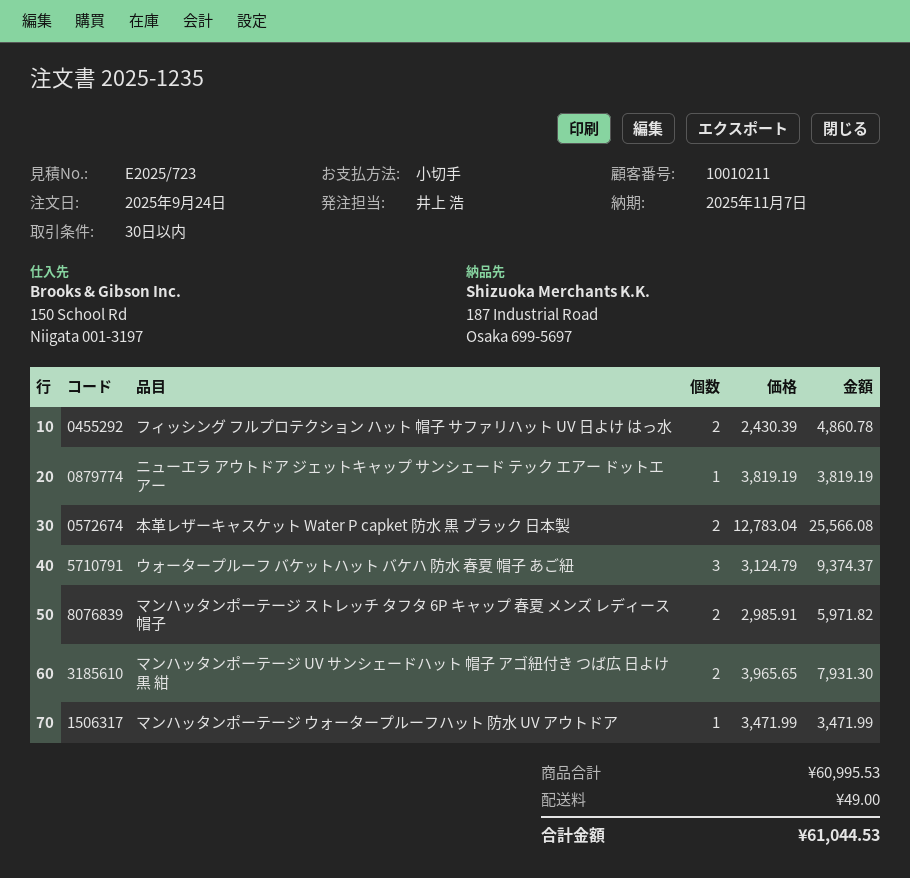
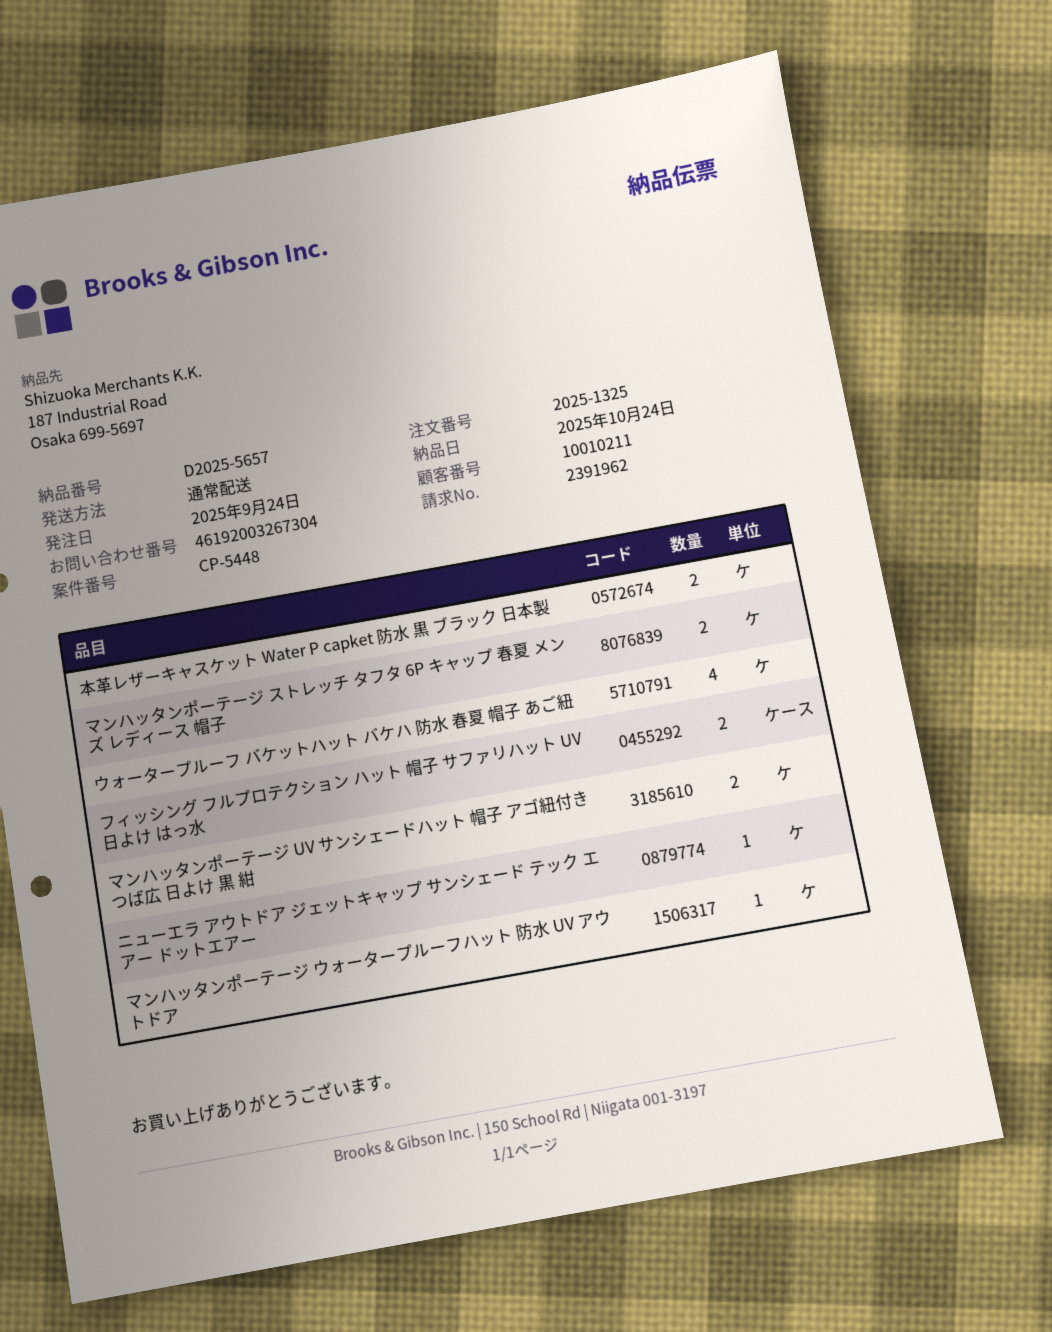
order number: 2025-1235 -> 2025-1325
delivery date: 2025-11-07 -> 2025-10-24
ウォータープルーフ バケットハット バケハ 防水 春夏 帽子 あご紐: 3 -> 4

